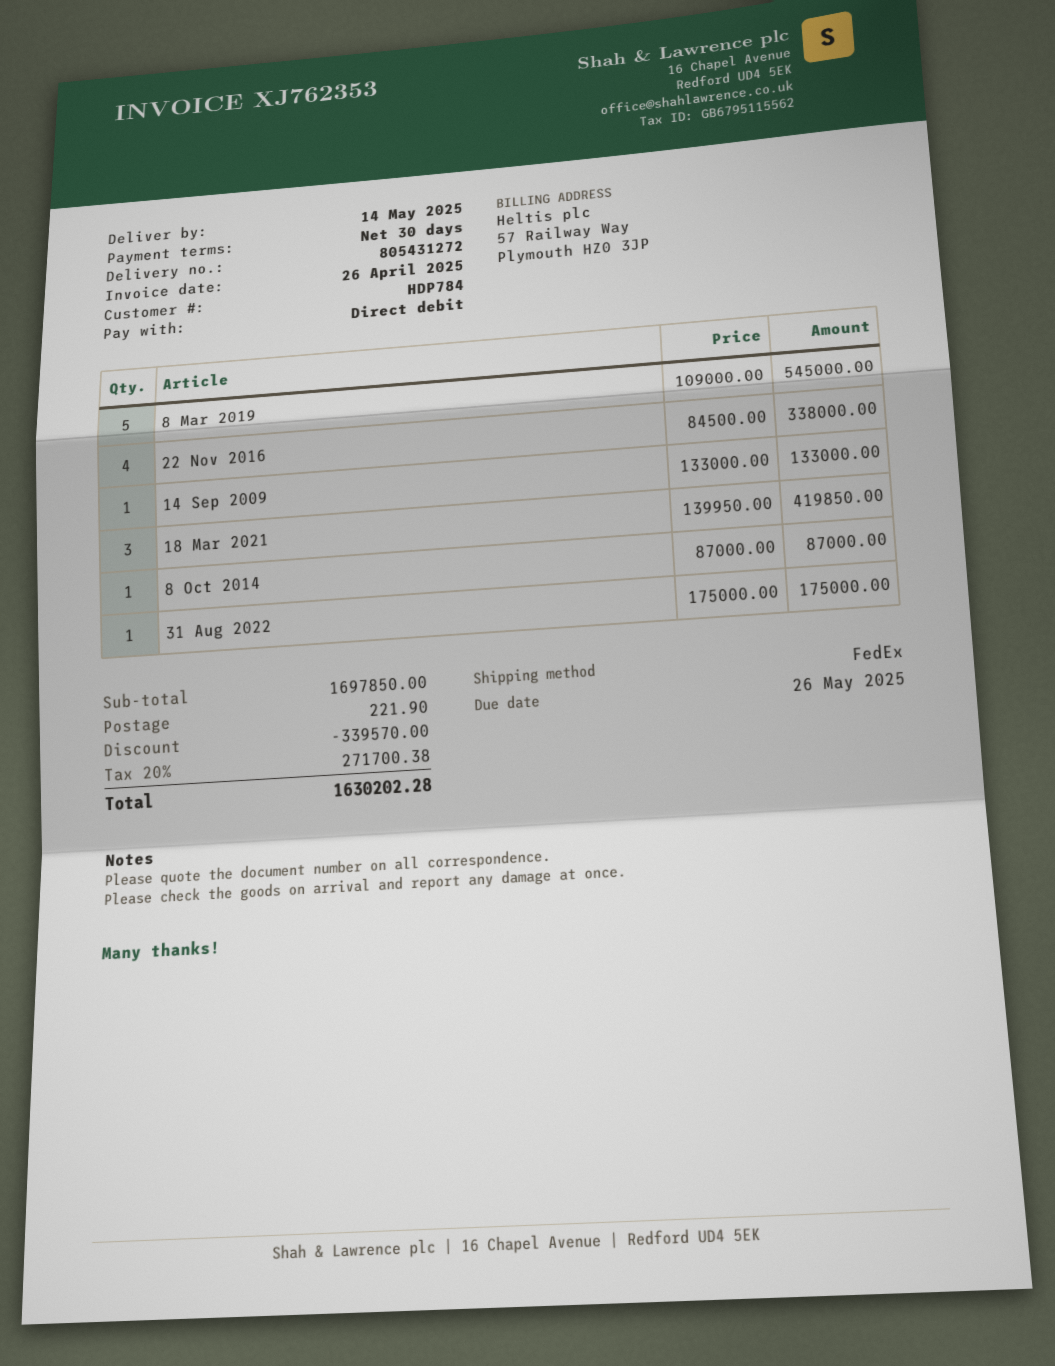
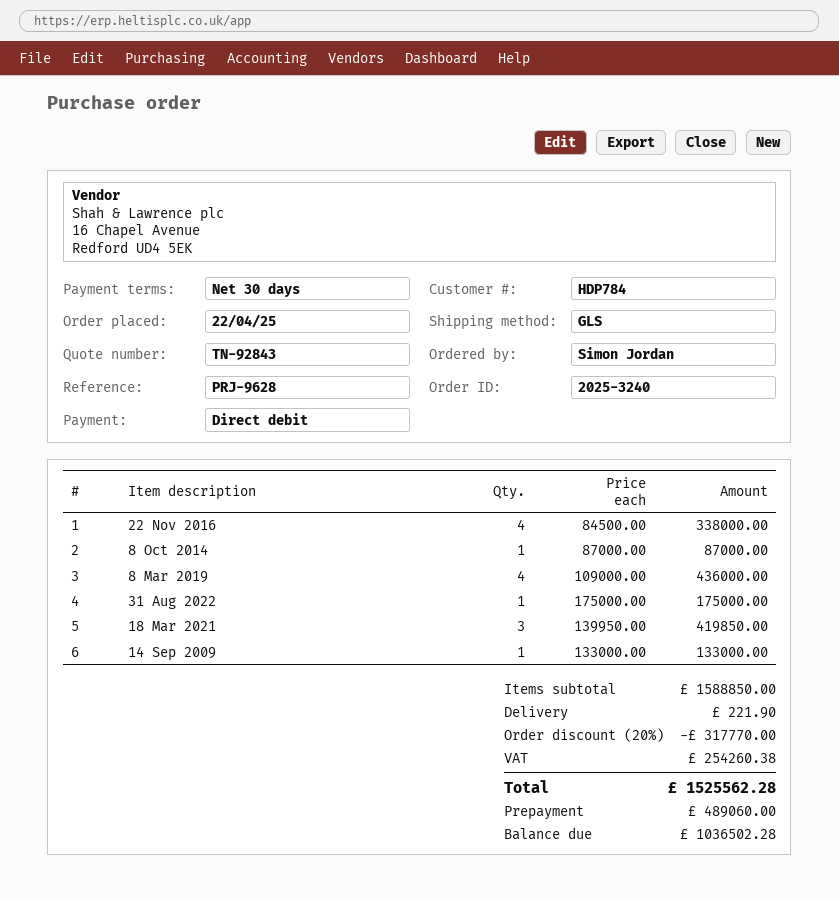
shipping method: FedEx -> GLS
8 Mar 2019: 5 x 109000.00 = 545000.00 -> 4 x 109000.00 = 436000.00
subtotal: 1697850.00 -> 1588850.00
discount: 339570.00 -> 317770.00
tax: 271700.38 -> 254260.38
total: 1630202.28 -> 1525562.28

